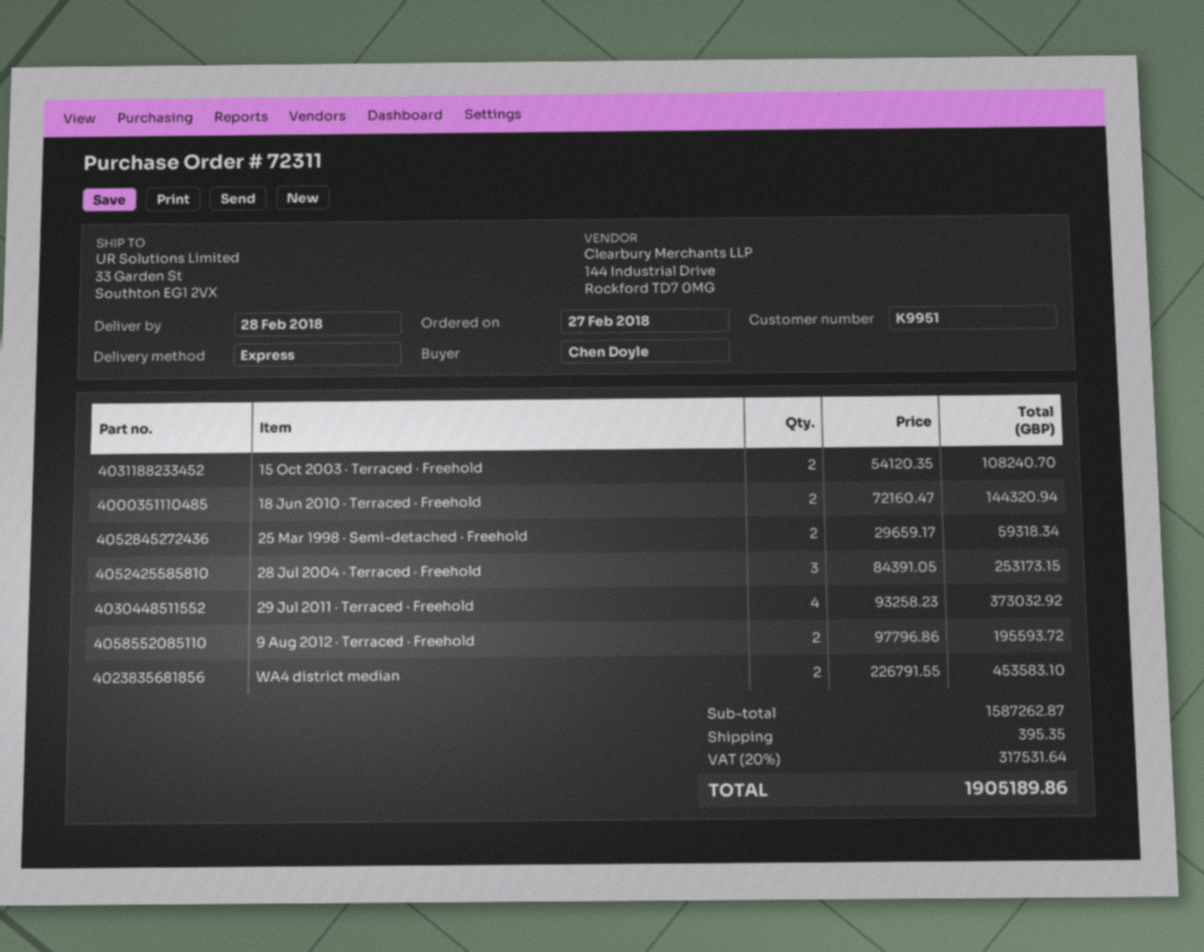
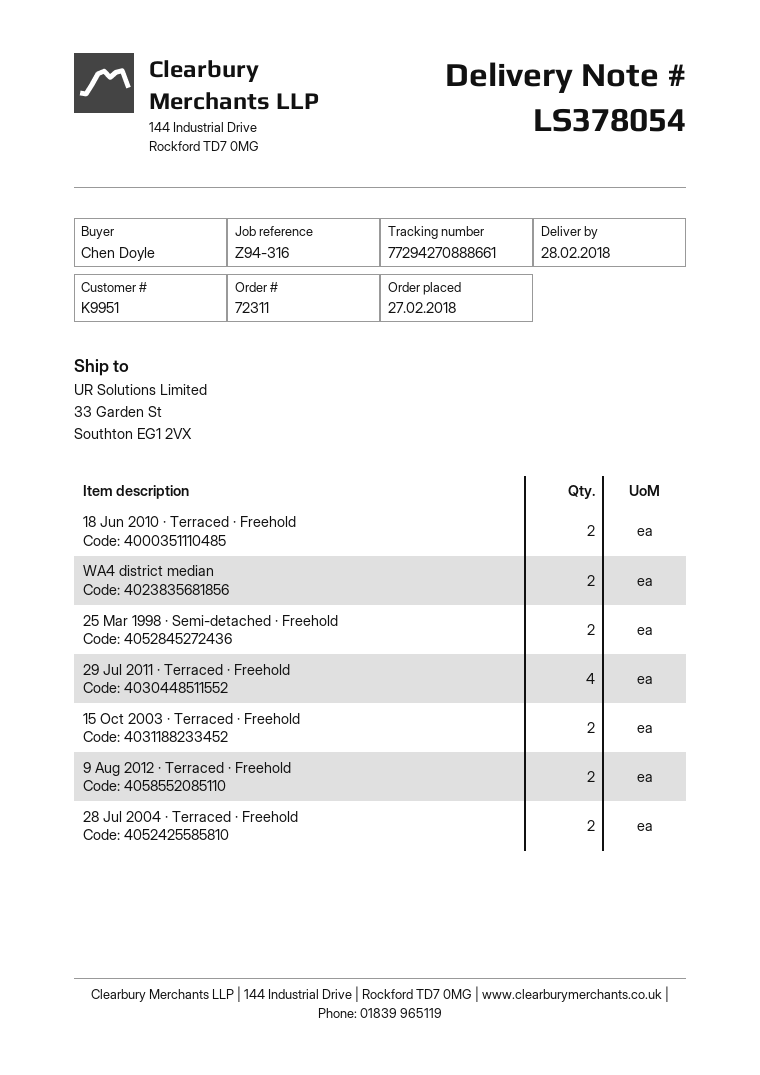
28 Jul 2004 · Terraced · Freehold: 3 -> 2

